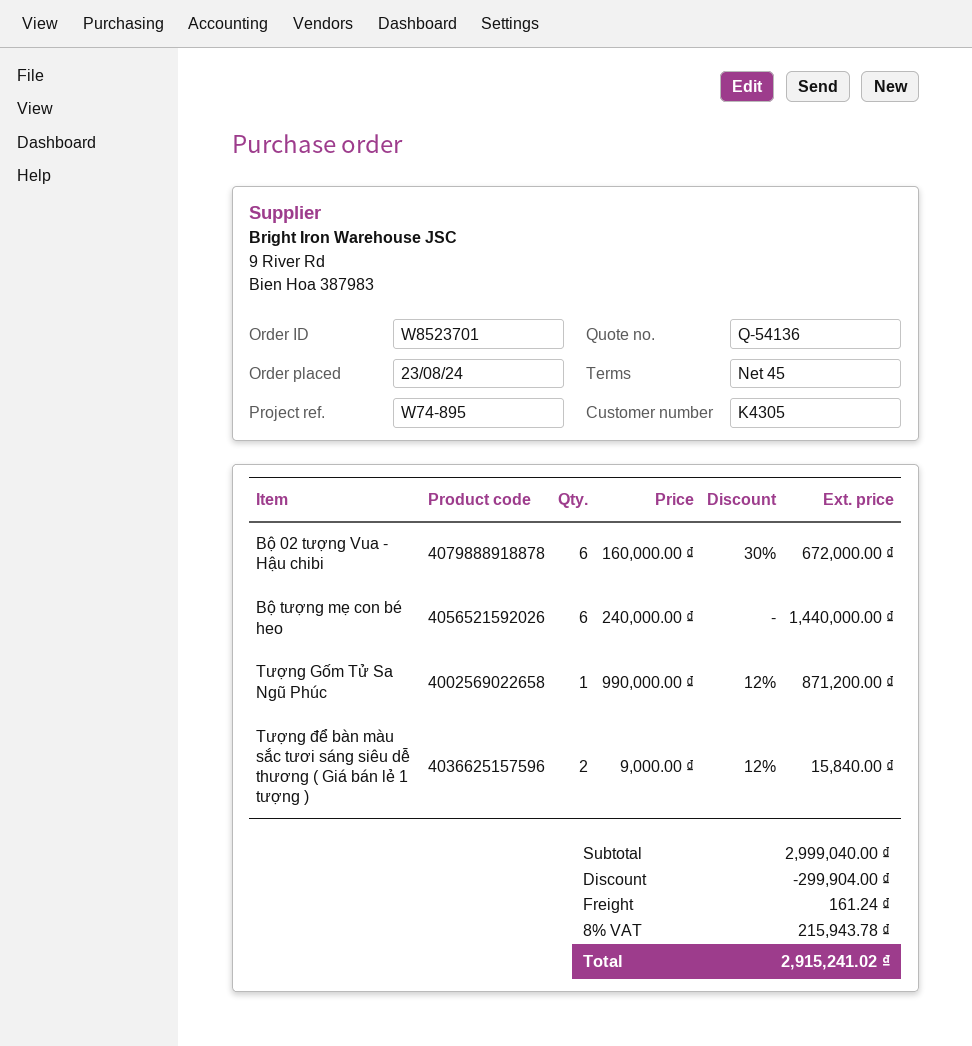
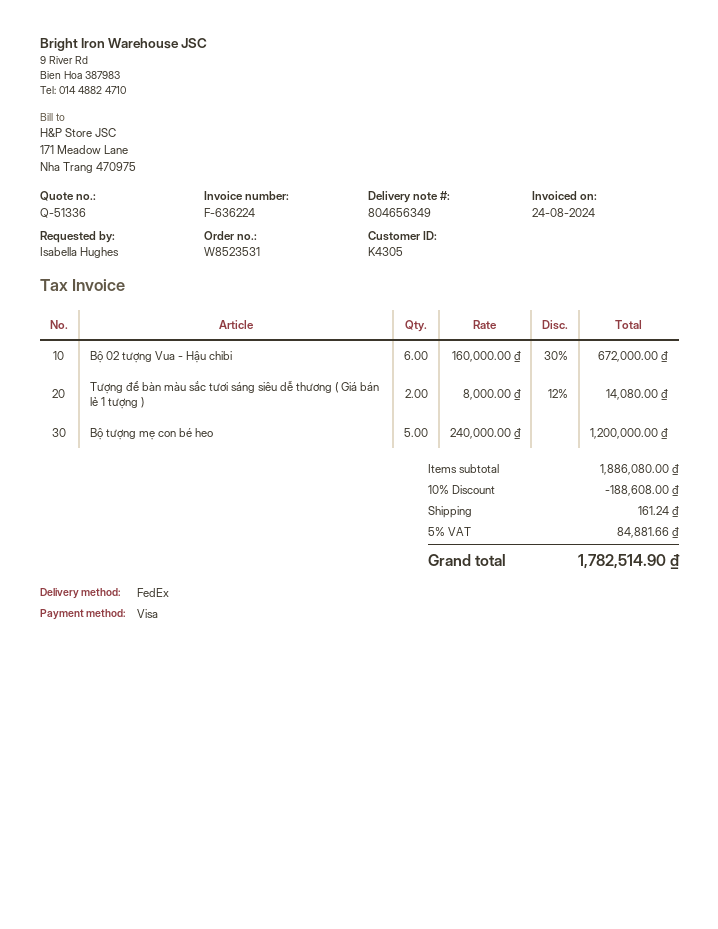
quote number: Q-54136 -> Q-51336
order number: W8523701 -> W8523531
Bộ tượng mẹ con bé heo: 6 x 240000.00 = 1440000.00 -> 5 x 240000.00 = 1200000.00
Tượng Gốm Tử Sa Ngũ Phúc: 1 x 990000.00 - 12% = 871200.00 -> none
Tượng để bàn màu sắc tươi sáng siêu dễ thương ( Giá bán lẻ 1 tượng ): 2 x 9000.00 - 12% = 15840.00 -> 2 x 8000.00 - 12% = 14080.00
subtotal: 2999040.00 -> 1886080.00
discount: 299904.00 -> 188608.00
tax: 8% = 215943.78 -> 5% = 84881.66
total: 2915241.02 -> 1782514.90

